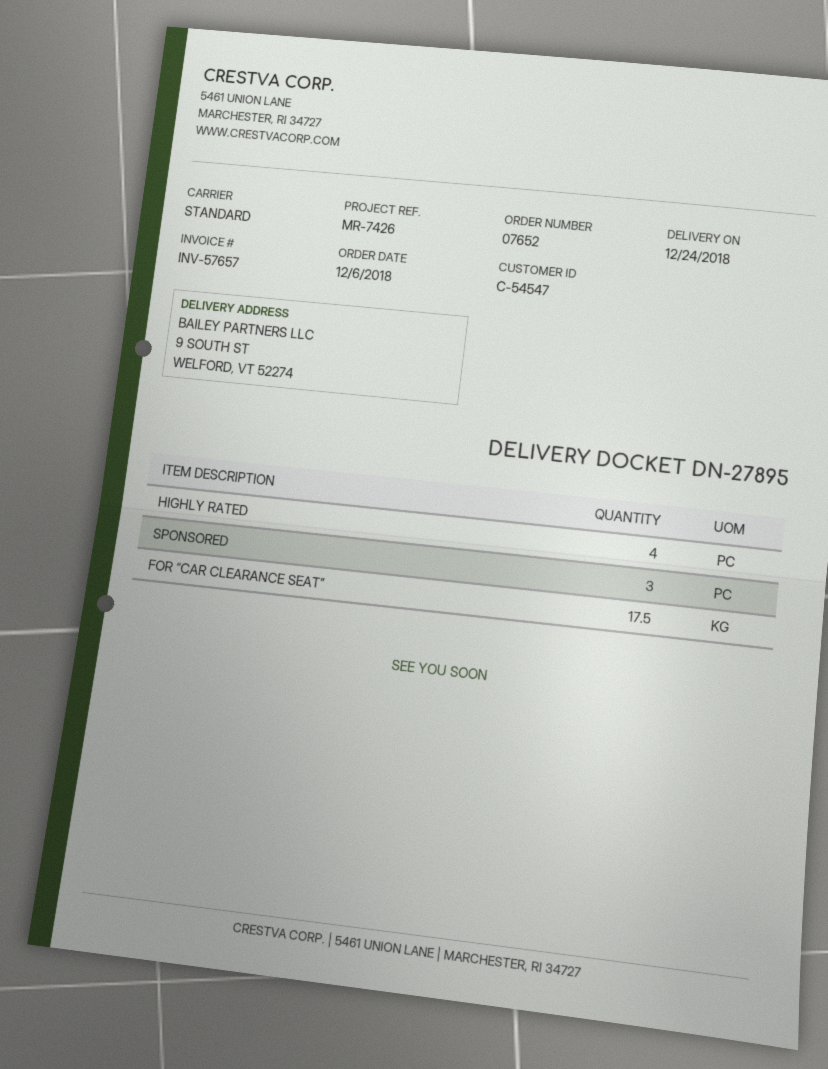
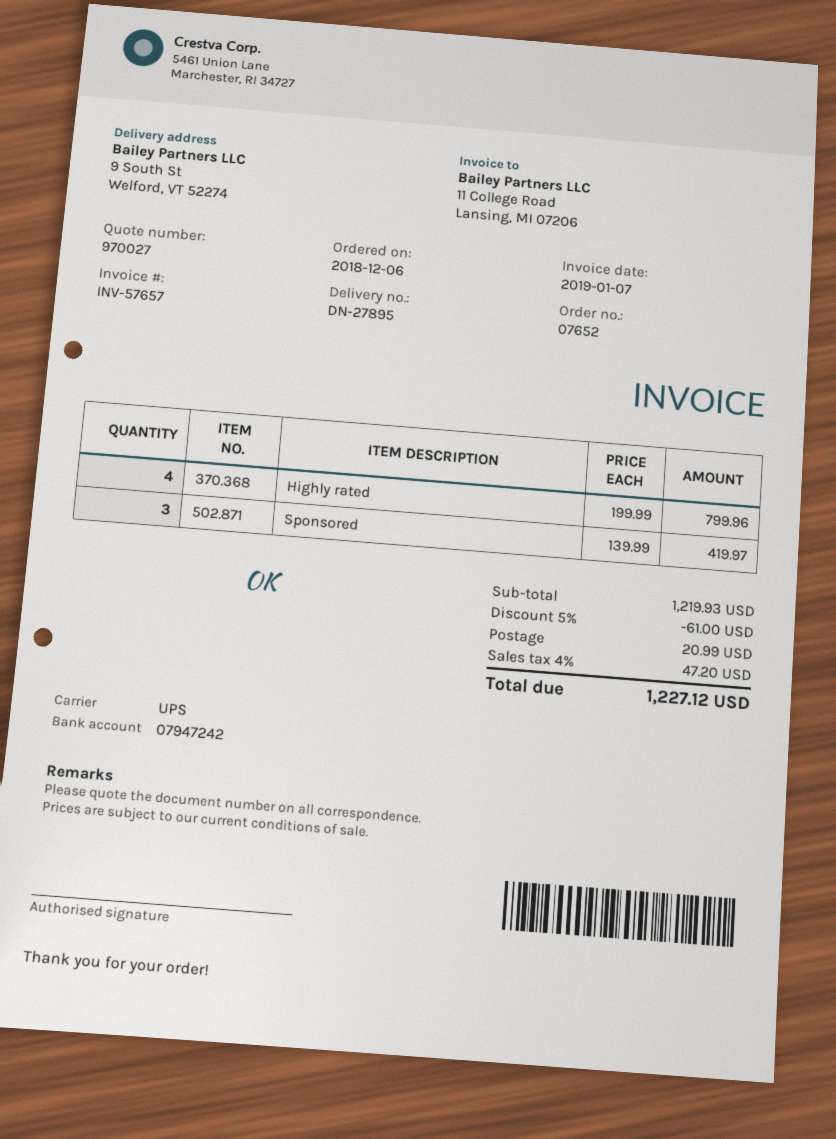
shipping method: standard -> UPS
FOR “CAR CLEARANCE SEAT”: 17.5 -> none

